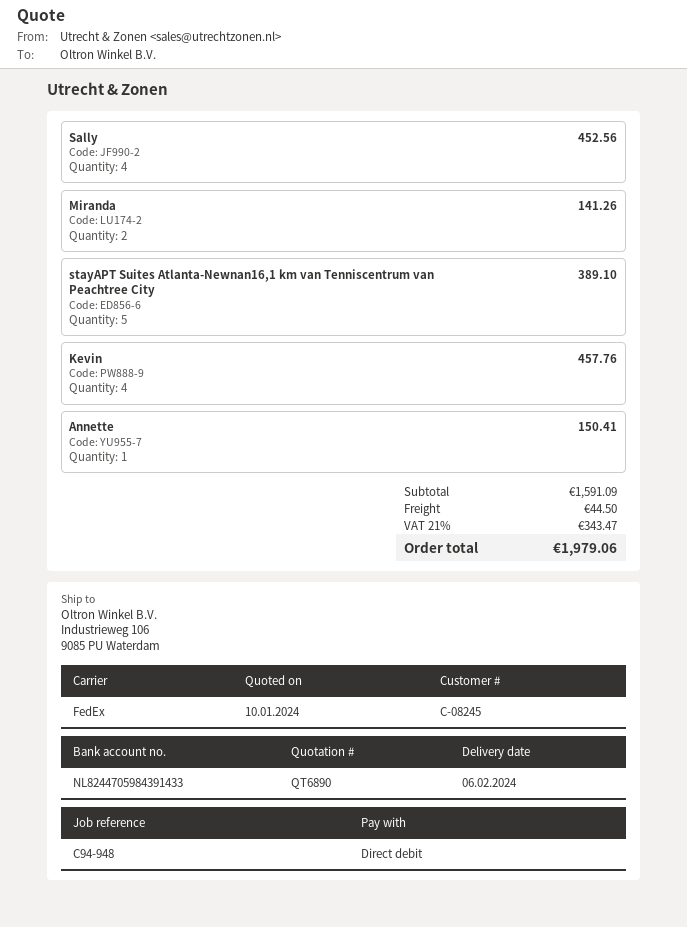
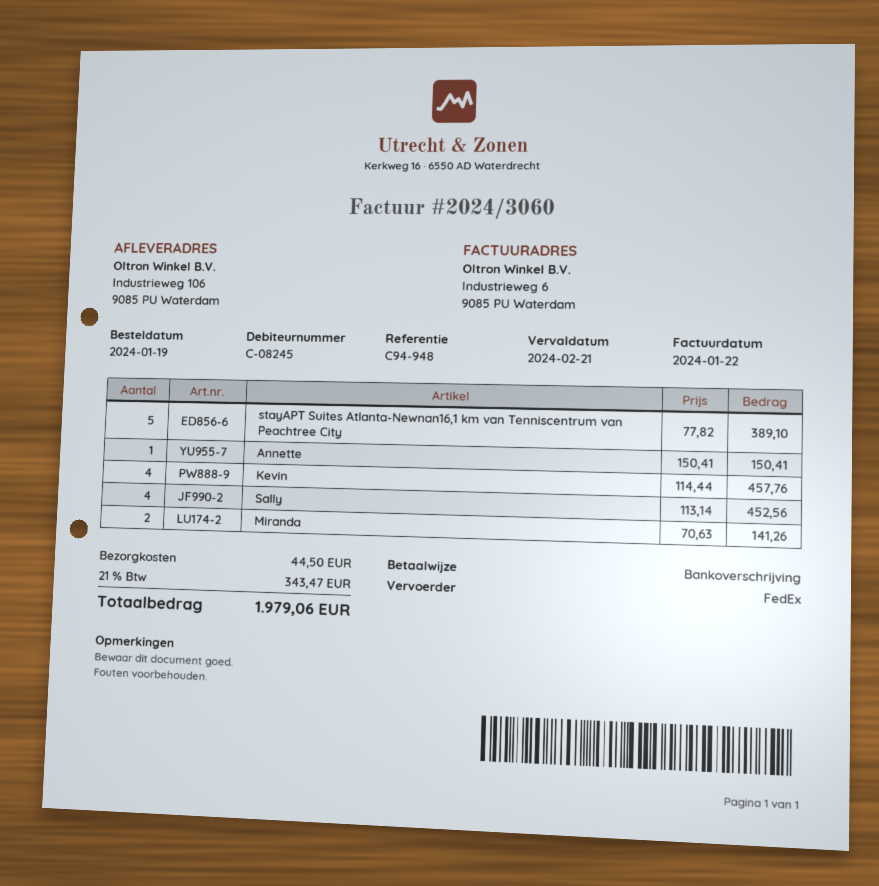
payment method: direct debit -> bank transfer

